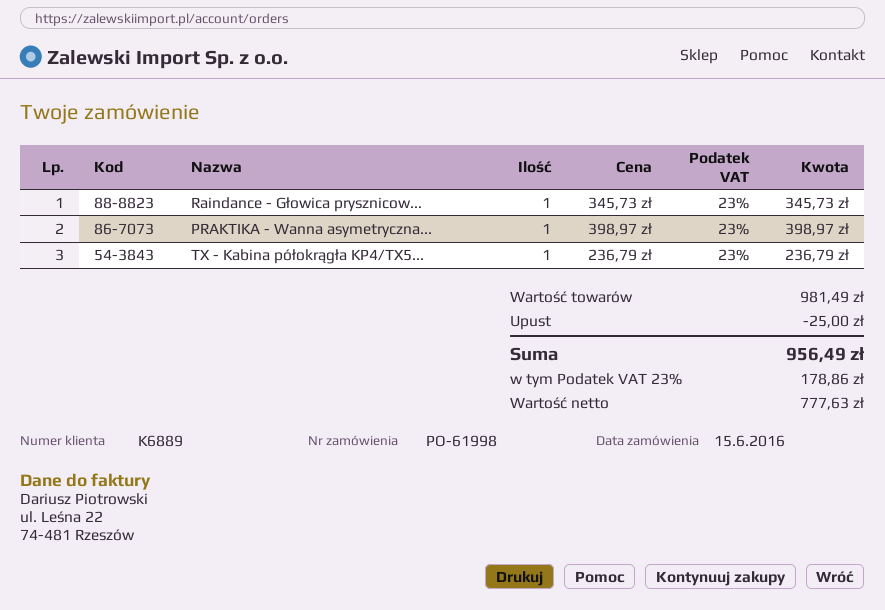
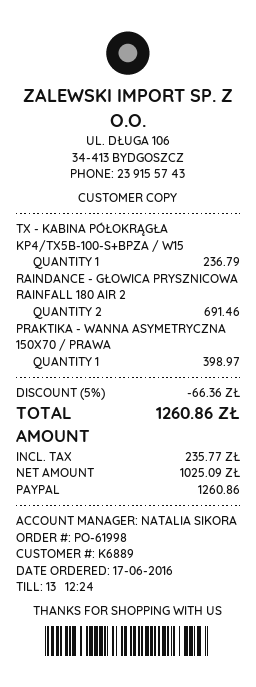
order date: 2016-06-15 -> 2016-06-17
Raindance - Głowica prysznicow...: 1 for 345.73 -> 2 for 691.46
discount: 25.00 -> 66.36
net: 777.63 -> 1025.09
tax: 178.86 -> 235.77
total: 956.49 -> 1260.86

